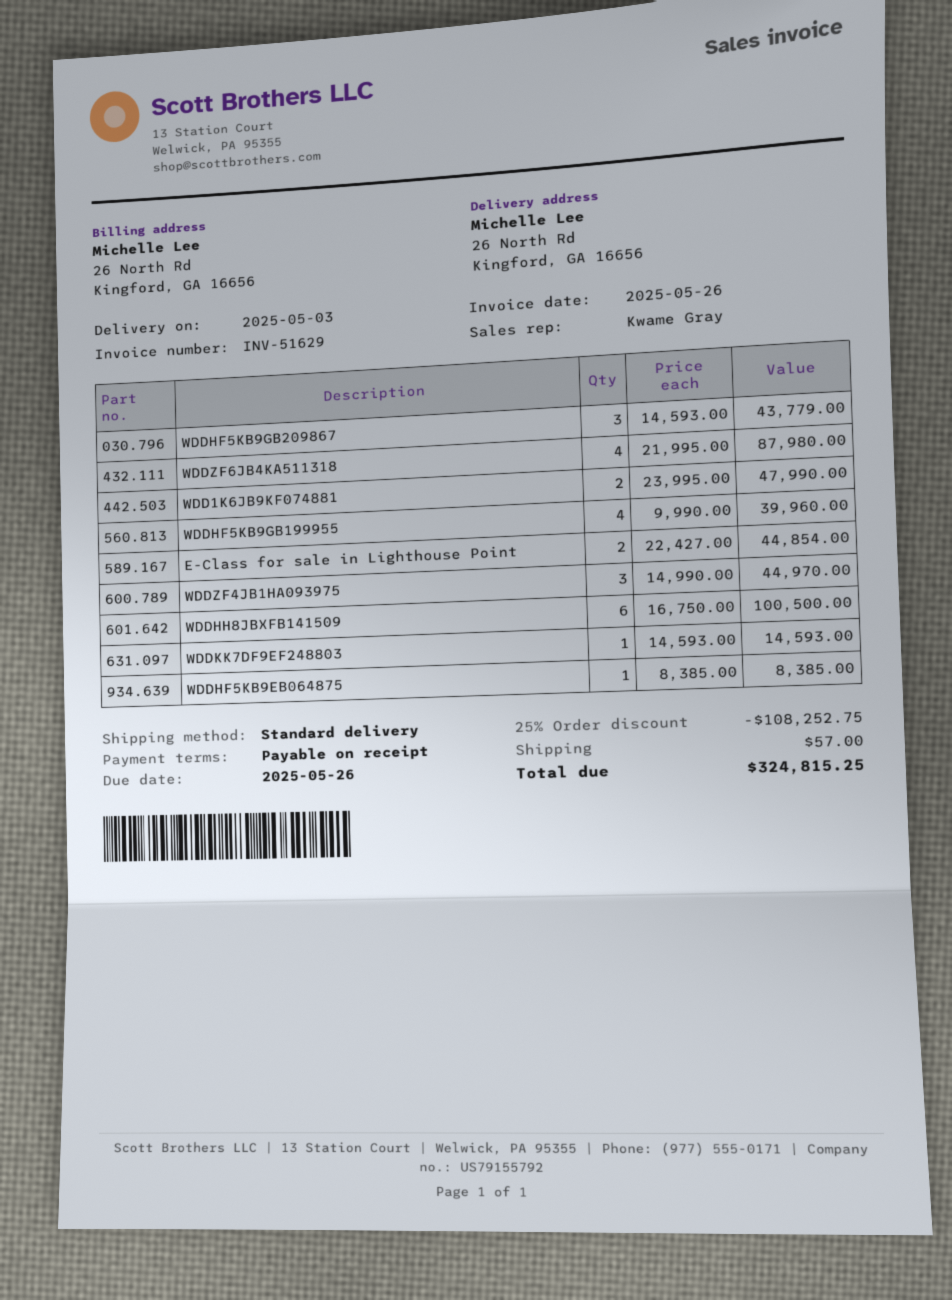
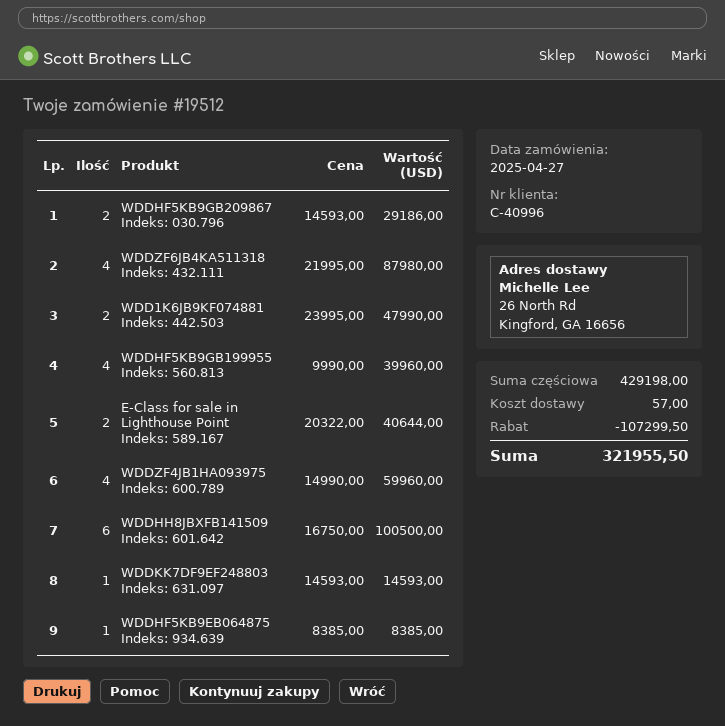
WDDHF5KB9GB209867: 3 x 14593.00 = 43779.00 -> 2 x 14593.00 = 29186.00
E-Class for sale in Lighthouse Point: 2 x 22427.00 = 44854.00 -> 2 x 20322.00 = 40644.00
WDDZF4JB1HA093975: 3 x 14990.00 = 44970.00 -> 4 x 14990.00 = 59960.00
discount: 108252.75 -> 107299.50
total: 324815.25 -> 321955.50

